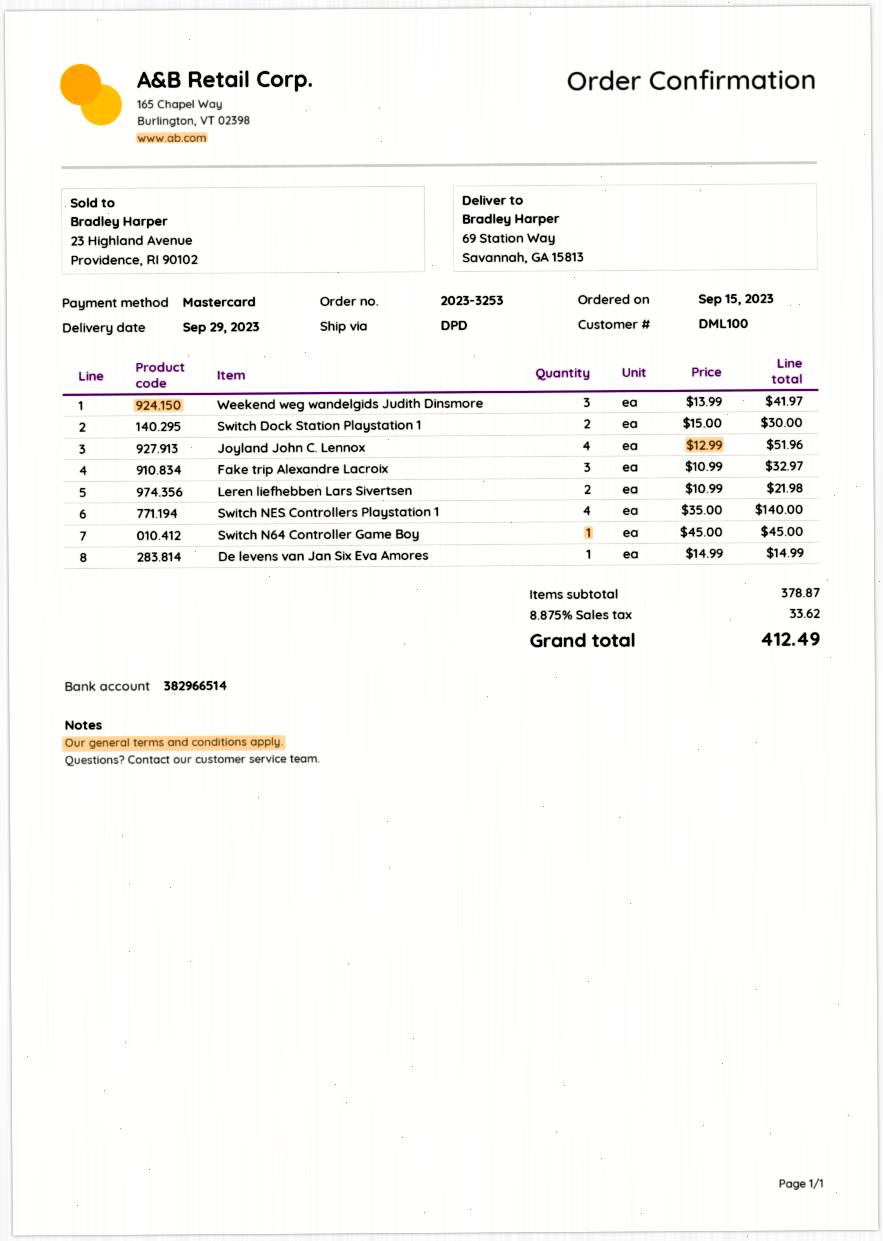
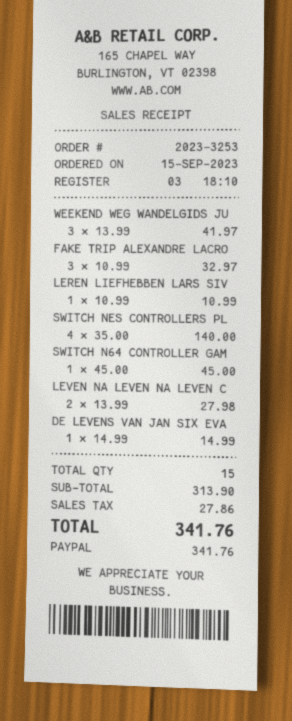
payment method: Mastercard -> PayPal
Switch Dock Station Playstation 1: 2 x 15.00 = 30.00 -> none
Joyland John C. Lennox: 4 x 12.99 = 51.96 -> none
Leren liefhebben Lars Sivertsen: 2 x 10.99 = 21.98 -> 1 x 10.99 = 10.99
LEVEN NA LEVEN NA LEVEN C: none -> 2 x 13.99 = 27.98
subtotal: 378.87 -> 313.90
tax: 33.62 -> 27.86
total: 412.49 -> 341.76

